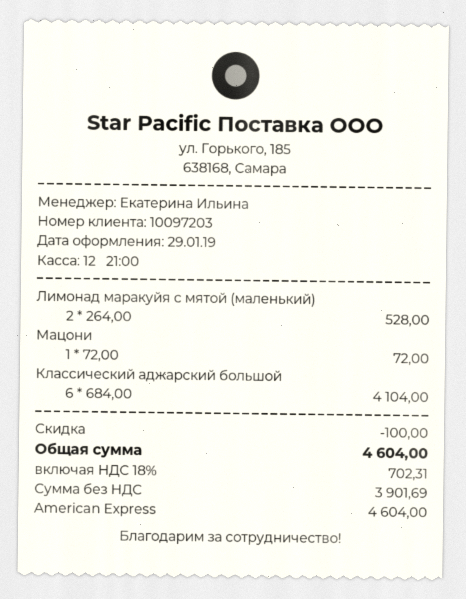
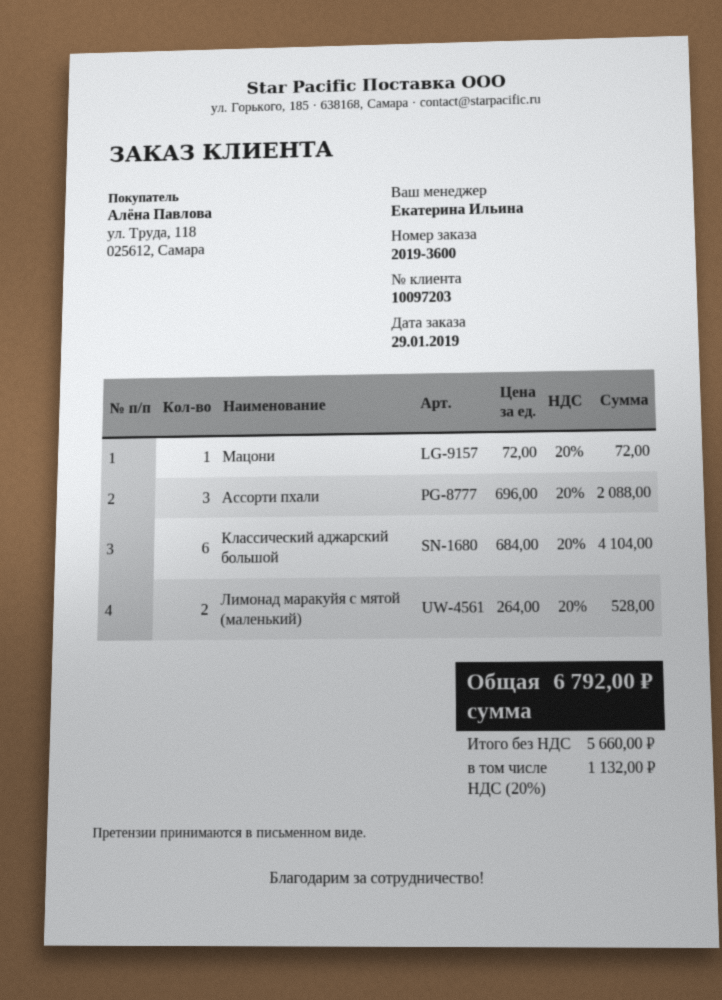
Ассорти пхали: none -> 3 x 696.00 = 2088.00
discount: 100.00 -> none
net: 3901.69 -> 5660.00
tax: 18% = 702.31 -> 20% = 1132.00
total: 4604.00 -> 6792.00

